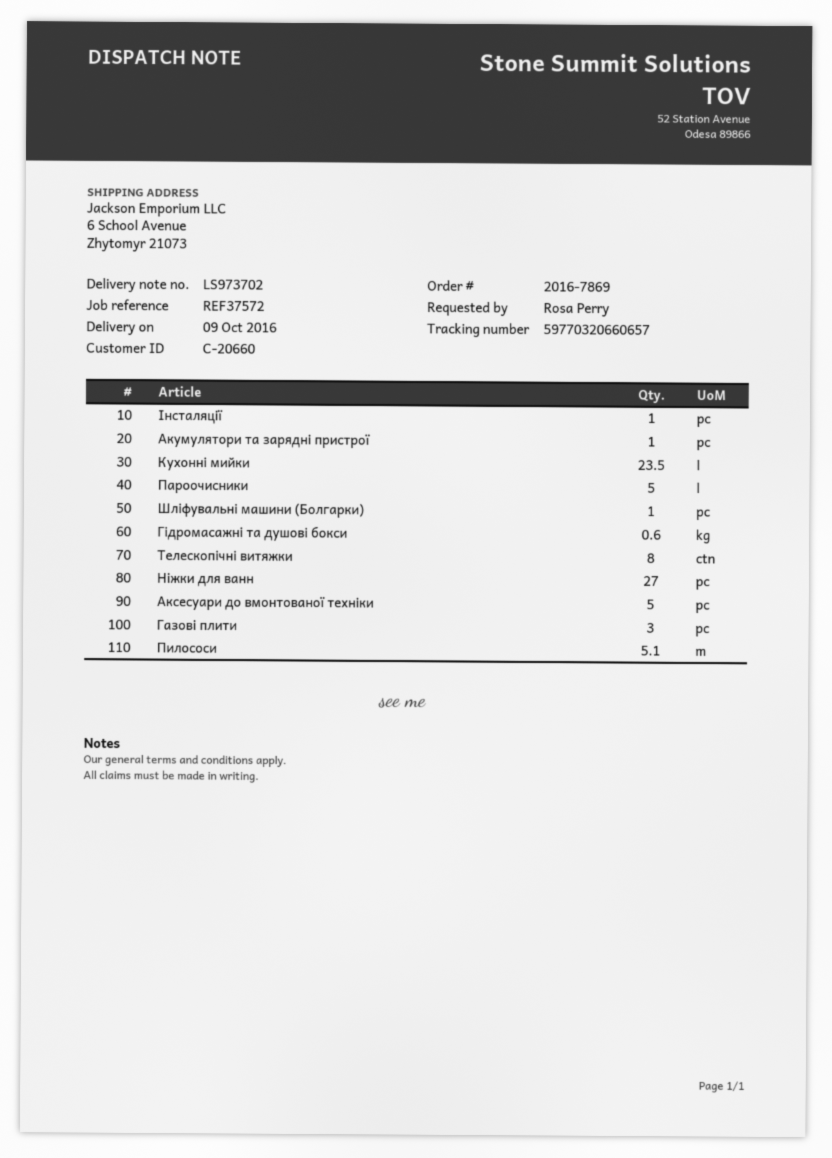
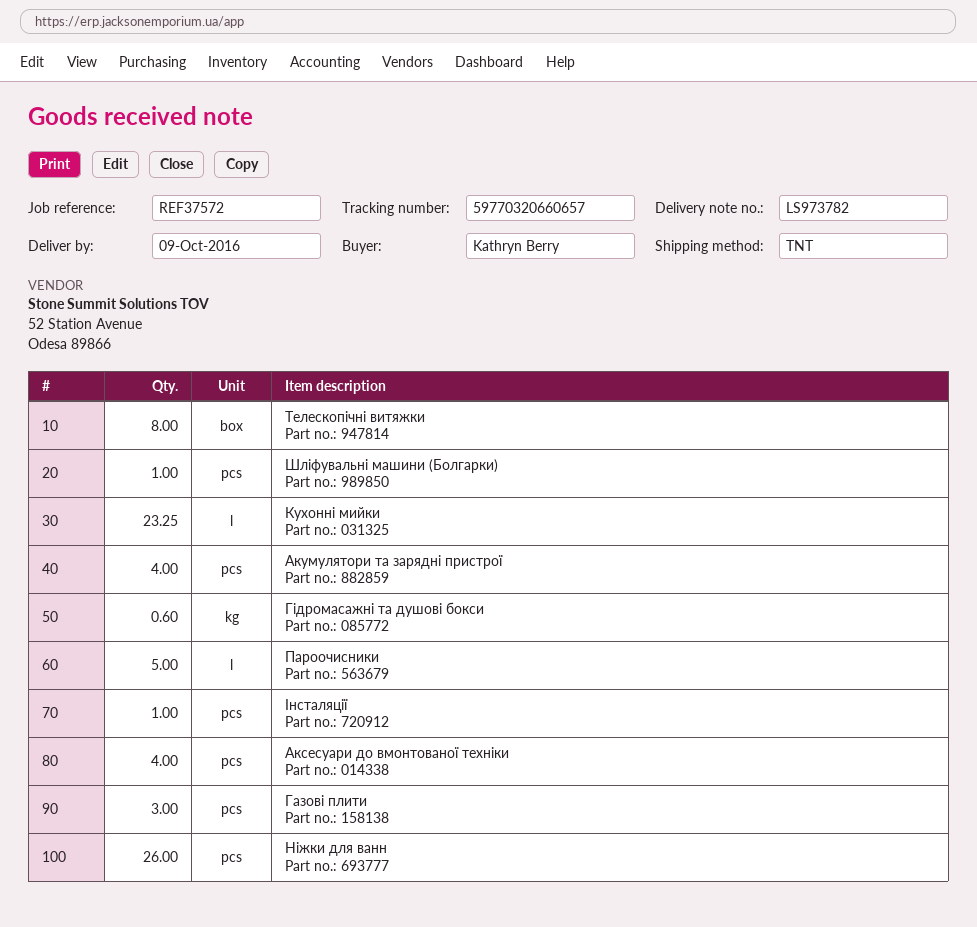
delivery note number: LS973702 -> LS973782
ordered by: Rosa Perry -> Kathryn Berry
Акумулятори та зарядні пристрої: 1 -> 4
Кухонні мийки: 23.5 -> 23.25
Ніжки для ванн: 27 -> 26
Аксесуари до вмонтованої техніки: 5 -> 4
Пилососи: 5.1 -> none

